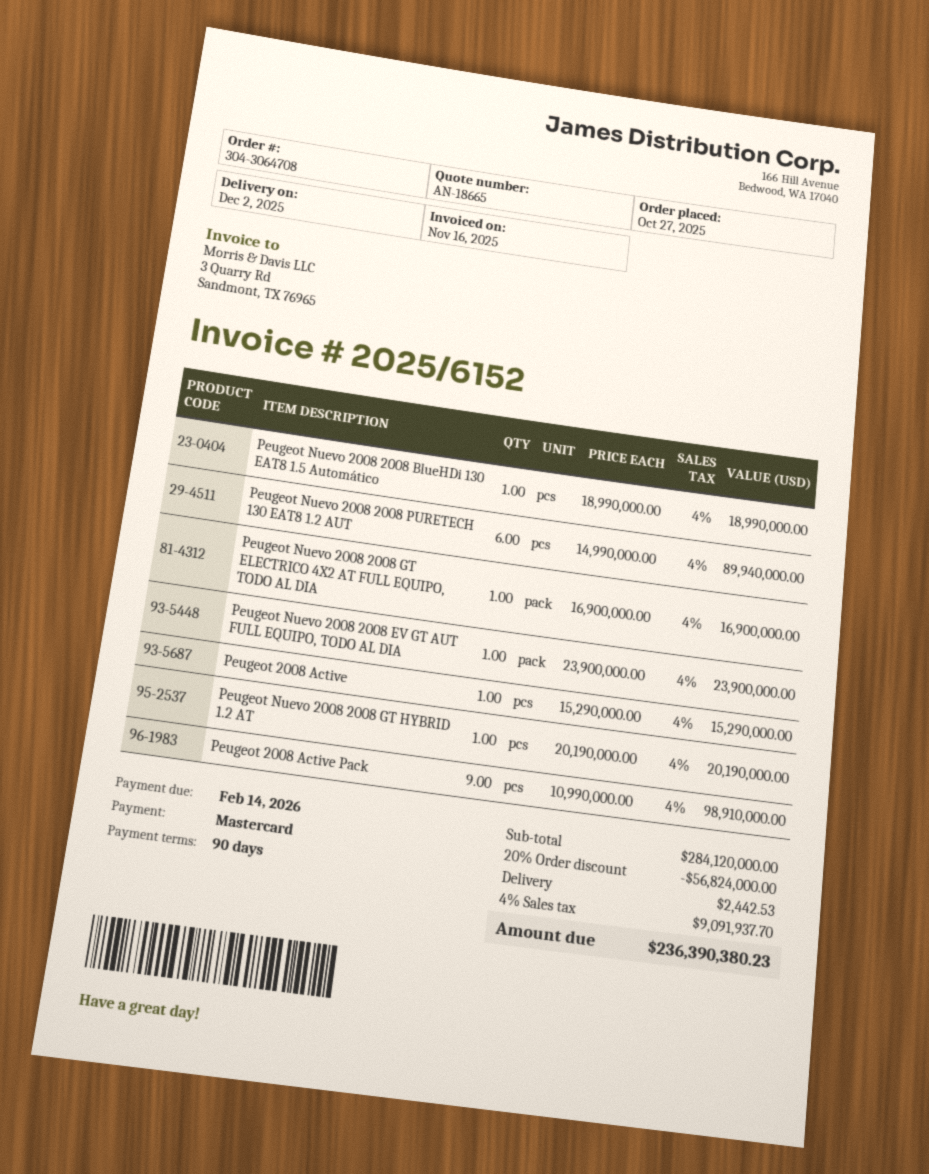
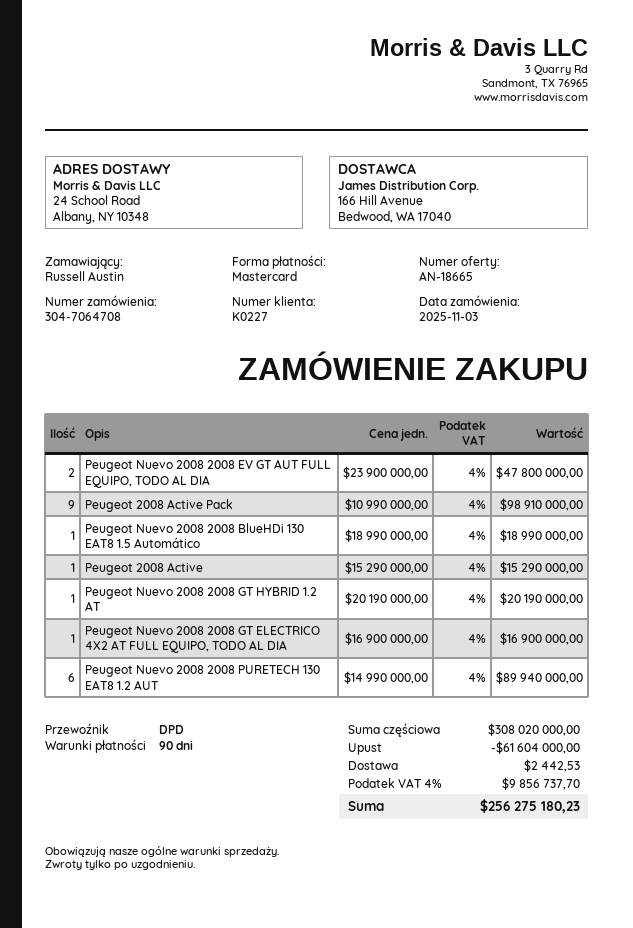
order number: 304-3064708 -> 304-7064708
order date: 2025-10-27 -> 2025-11-03
Peugeot Nuevo 2008 2008 EV GT AUT FULL EQUIPO, TODO AL DIA: 1 x 23900000.00 = 23900000.00 -> 2 x 23900000.00 = 47800000.00
subtotal: 284120000.00 -> 308020000.00
discount: 56824000.00 -> 61604000.00
tax: 4% = 9091937.70 -> 4% = 9856737.70
total: 236390380.23 -> 256275180.23

